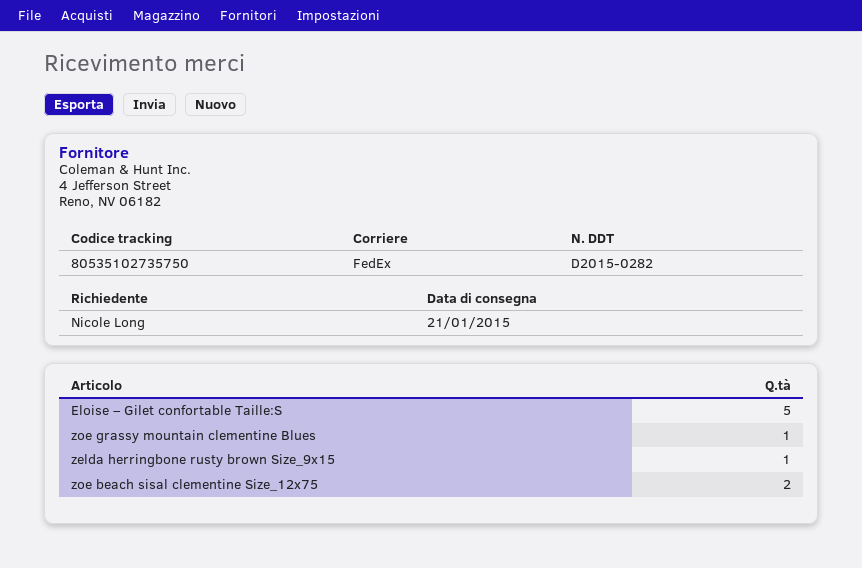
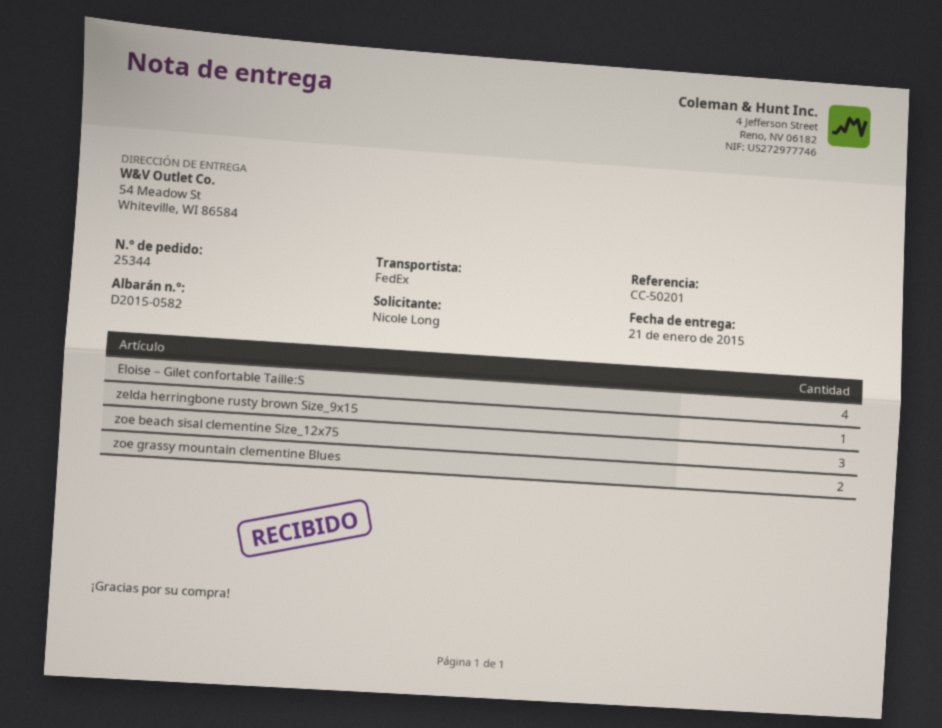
delivery note number: D2015-0282 -> D2015-0582
Eloise – Gilet confortable Taille:S: 5 -> 4
zoe grassy mountain clementine Blues: 1 -> 2
zoe beach sisal clementine Size_12x75: 2 -> 3

